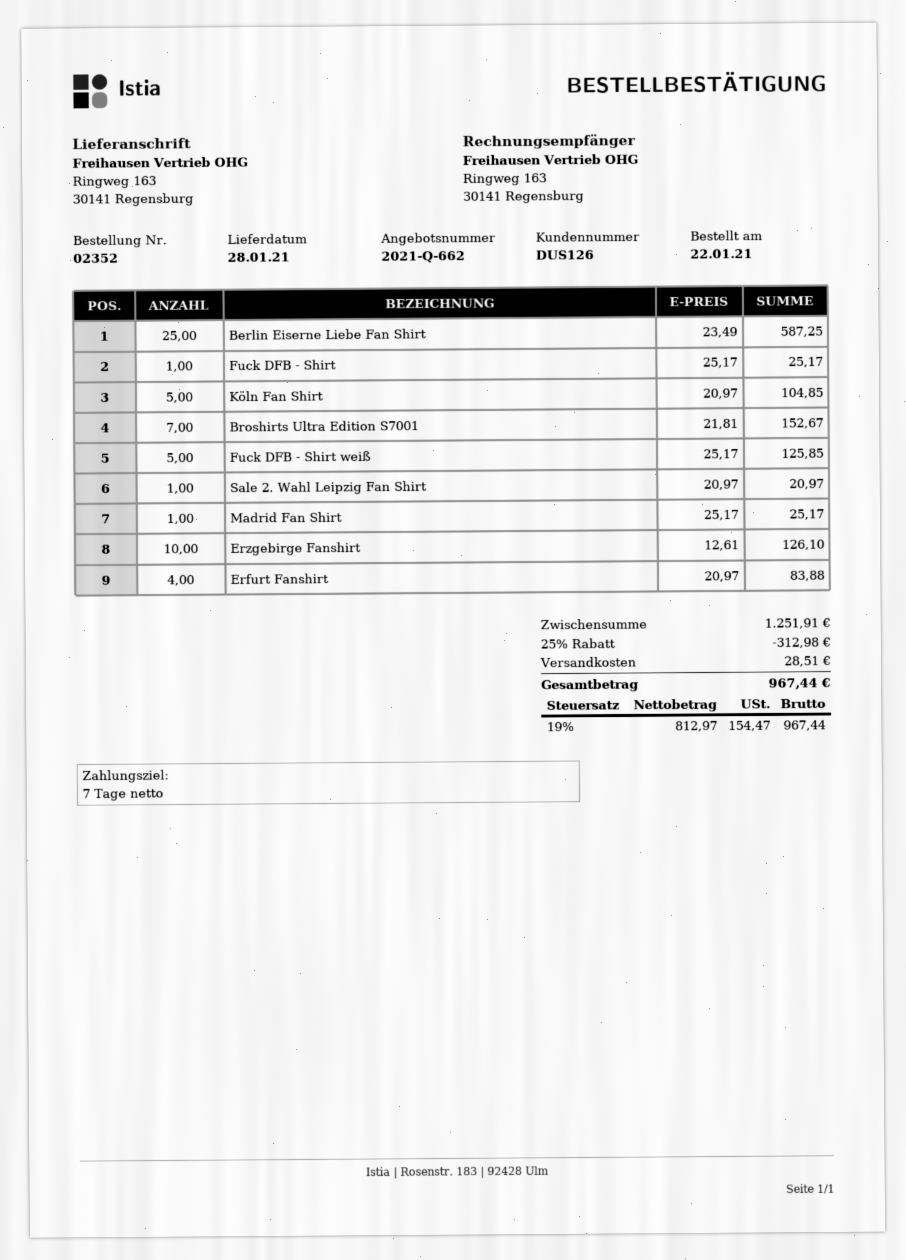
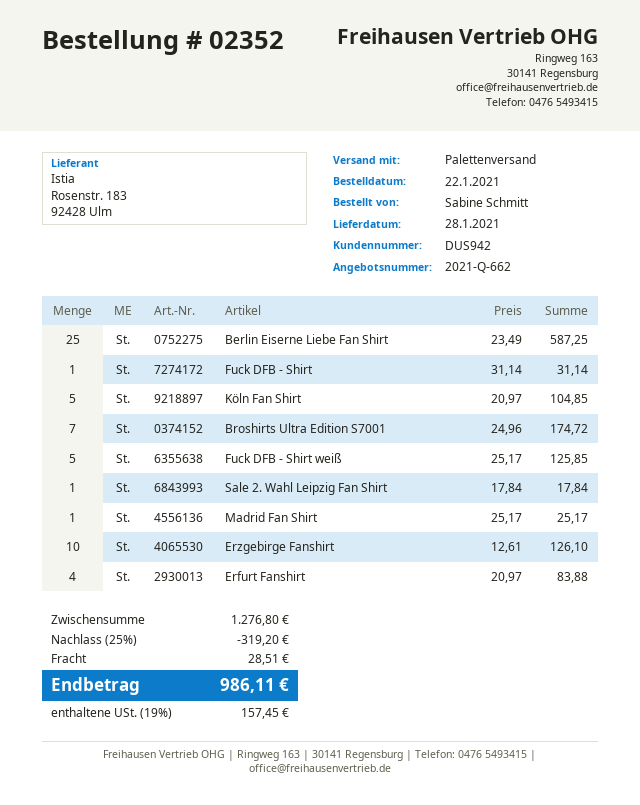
customer number: DUS126 -> DUS942
Fuck DFB - Shirt: 1 x 25.17 = 25.17 -> 1 x 31.14 = 31.14
Broshirts Ultra Edition S7001: 7 x 21.81 = 152.67 -> 7 x 24.96 = 174.72
Sale 2. Wahl Leipzig Fan Shirt: 1 x 20.97 = 20.97 -> 1 x 17.84 = 17.84
subtotal: 1251.91 -> 1276.80
discount: 25% = 312.98 -> 25% = 319.20
tax: 19% = 154.47 -> 19% = 157.45
total: 967.44 -> 986.11

